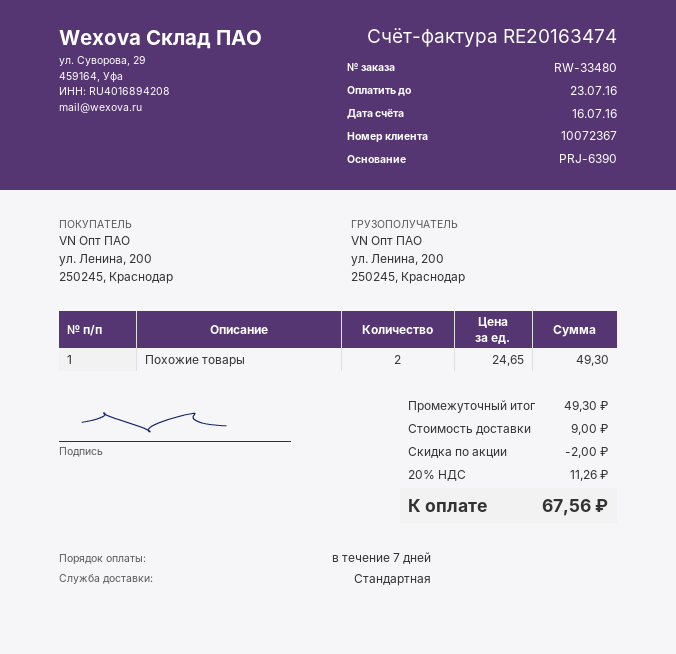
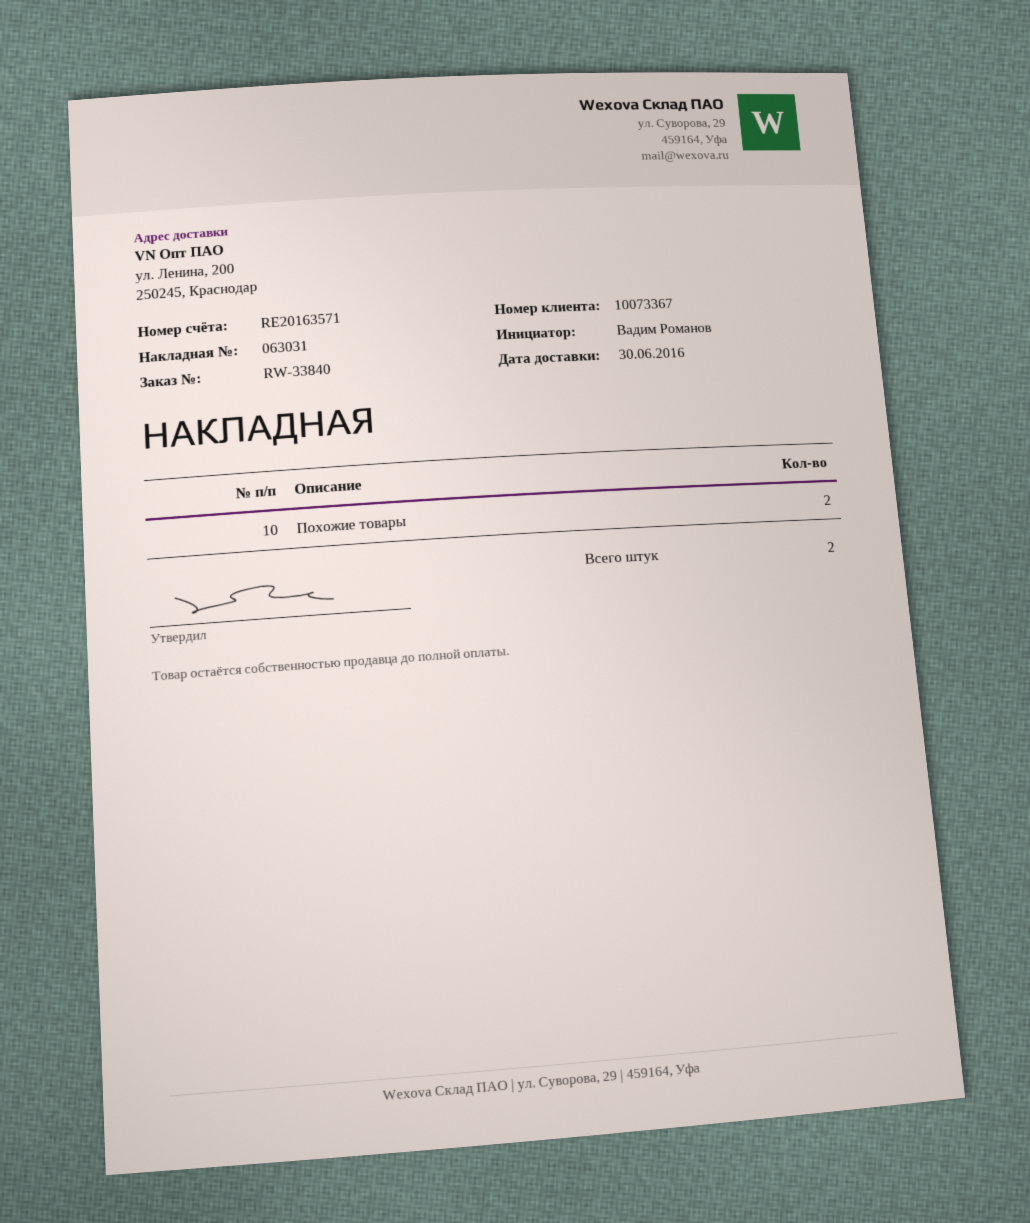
order number: RW-33480 -> RW-33840
invoice number: RE20163474 -> RE20163571
customer number: 10072367 -> 10073367

